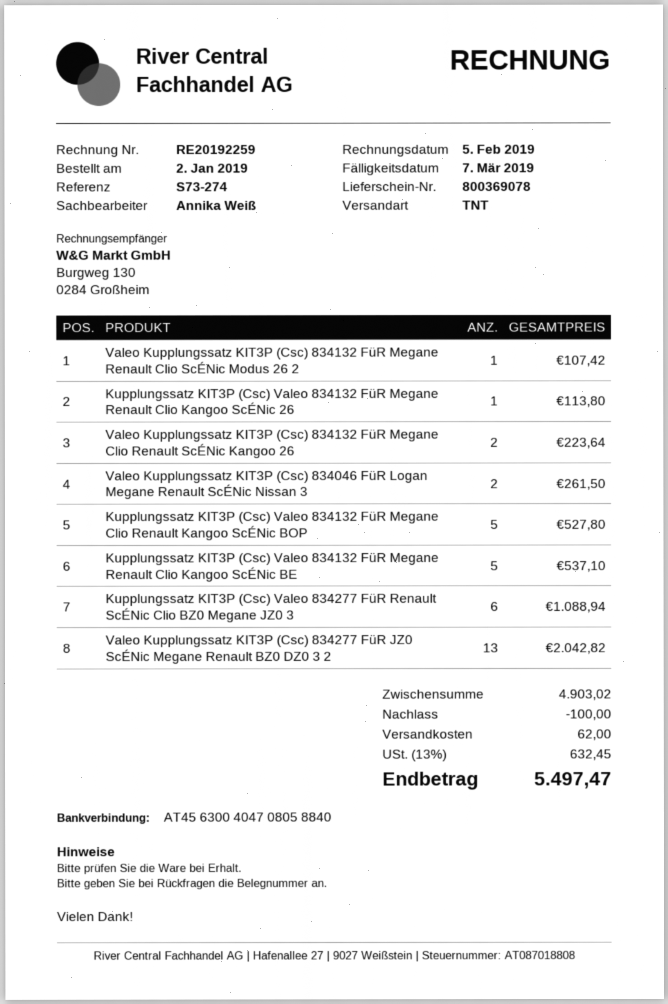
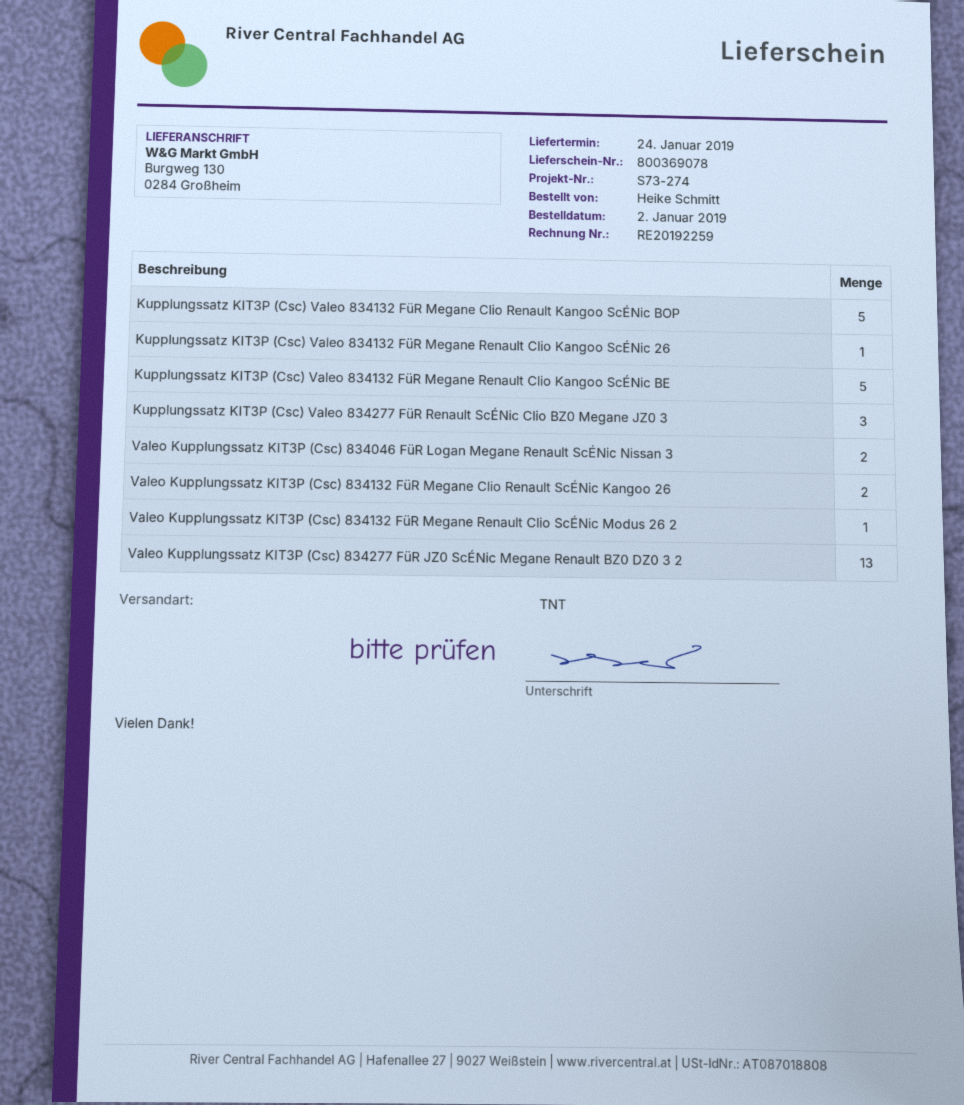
Kupplungssatz KIT3P (Csc) Valeo 834277 FüR Renault ScÉNic Clio BZ0 Megane JZ0 3: 6 -> 3

